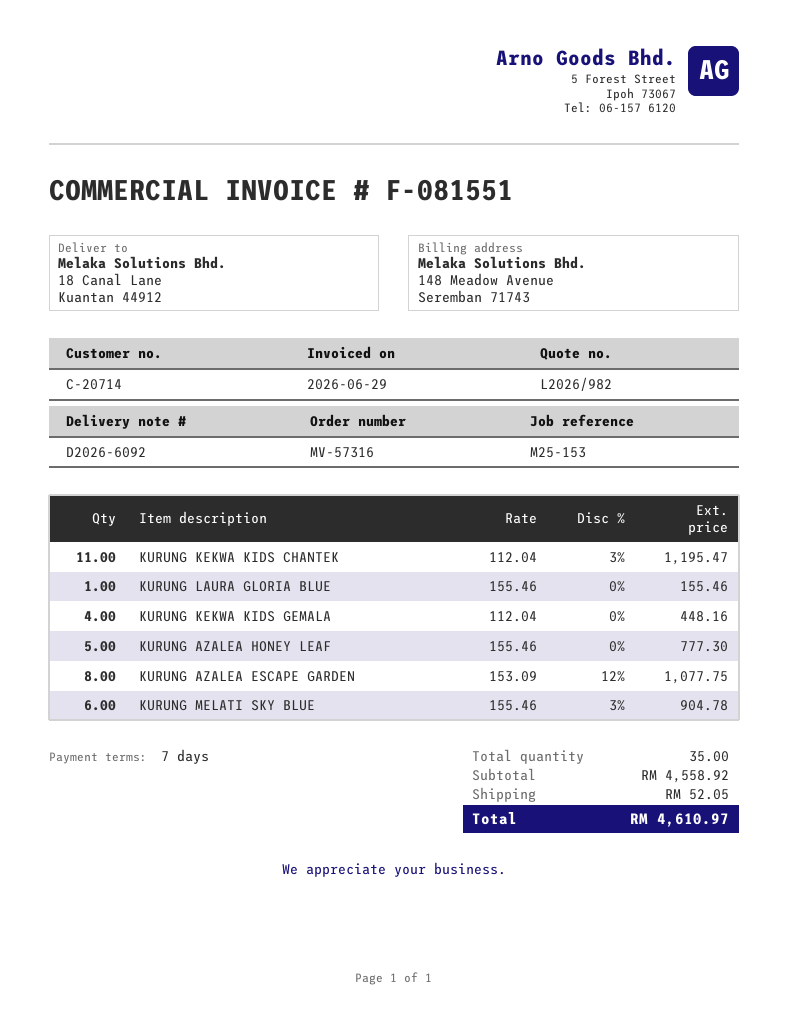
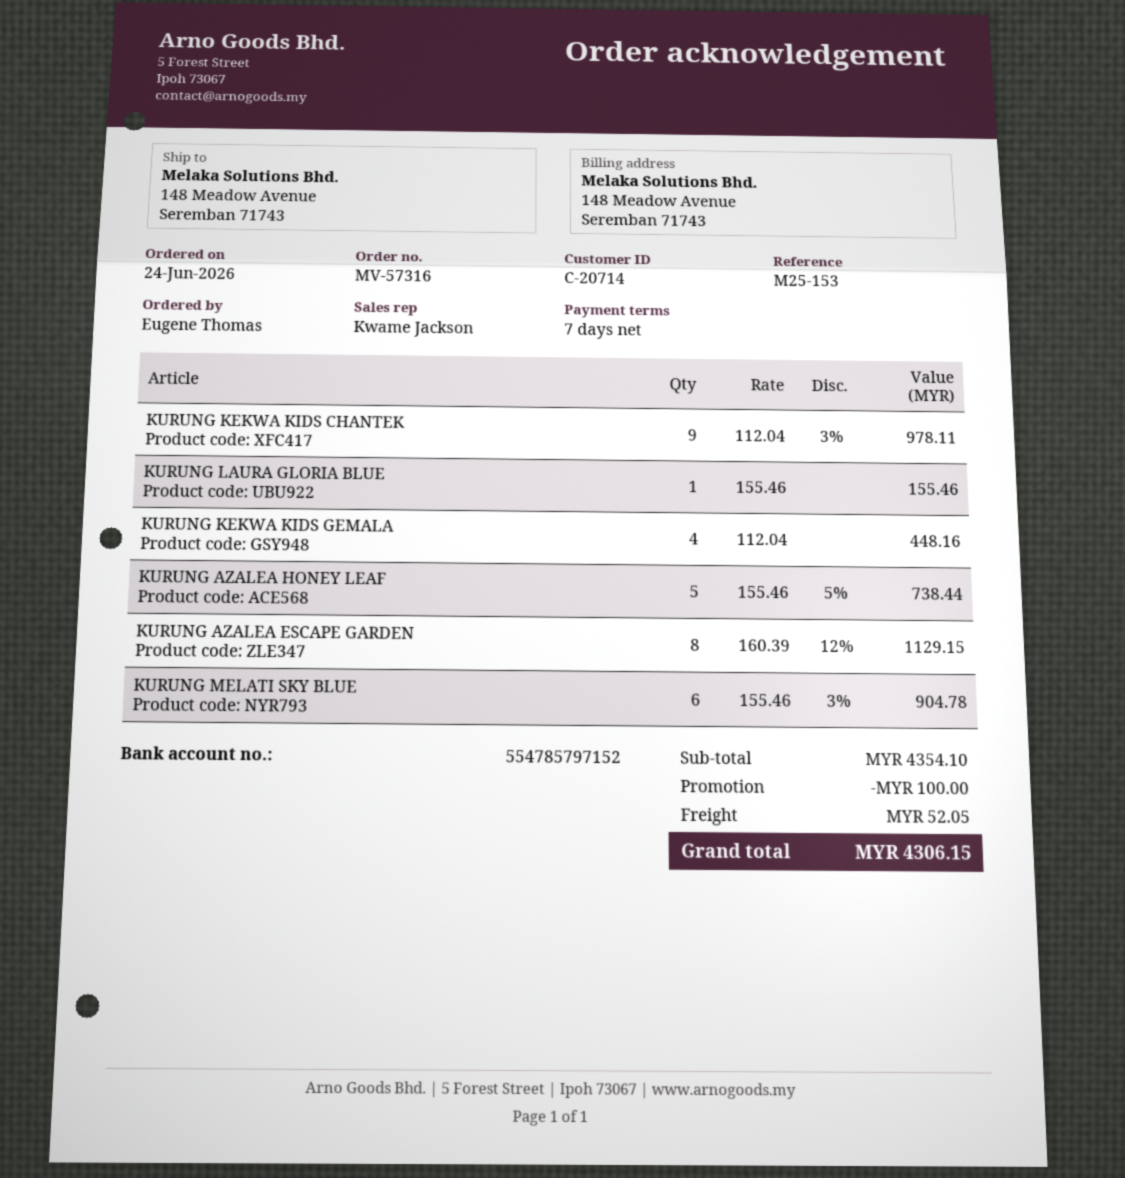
ship to: 18 Canal Lane, Kuantan 44912 -> 148 Meadow Avenue, Seremban 71743
KURUNG KEKWA KIDS CHANTEK: 11 x 112.04 - 3% = 1195.47 -> 9 x 112.04 - 3% = 978.11
KURUNG AZALEA HONEY LEAF: 5 x 155.46 = 777.30 -> 5 x 155.46 - 5% = 738.44
KURUNG AZALEA ESCAPE GARDEN: 8 x 153.09 - 12% = 1077.75 -> 8 x 160.39 - 12% = 1129.15
subtotal: 4558.92 -> 4354.10
discount: none -> 100.00
total: 4610.97 -> 4306.15

